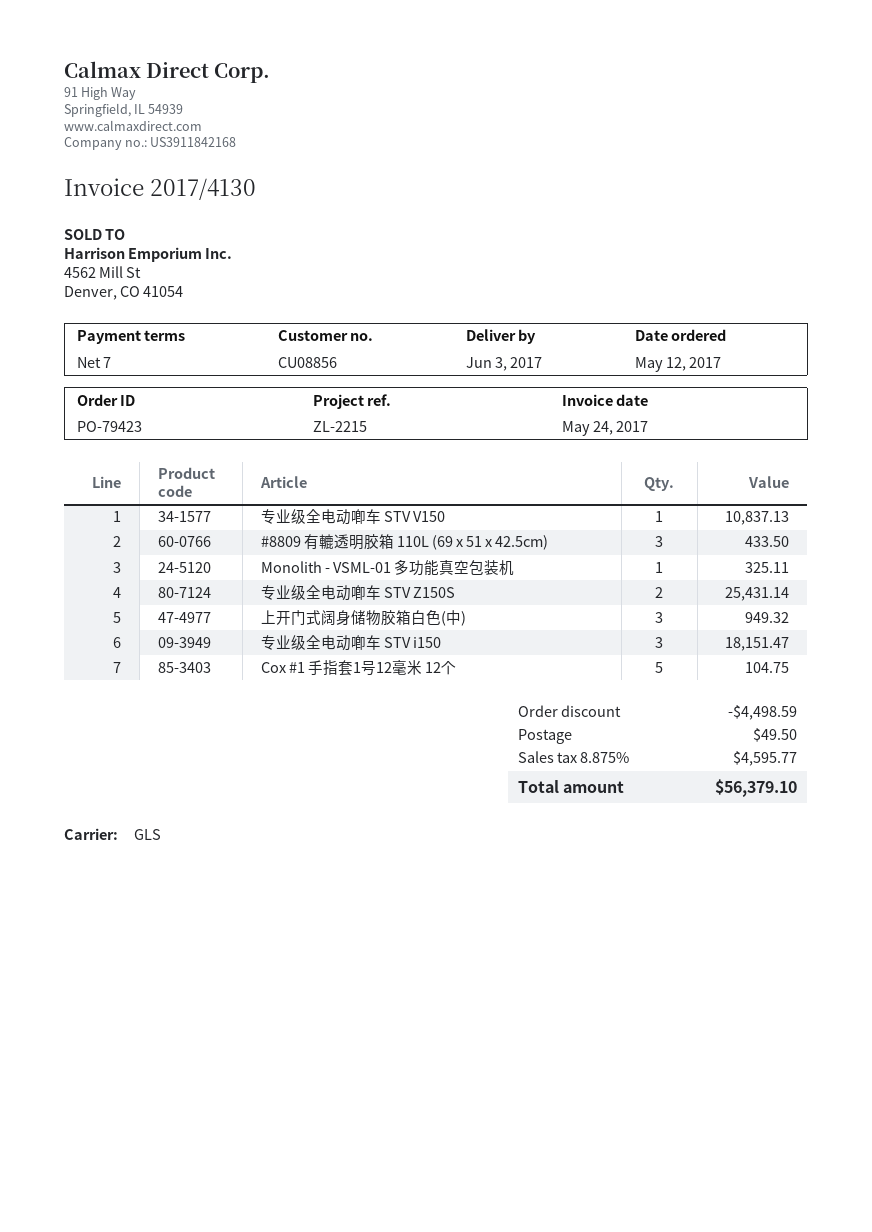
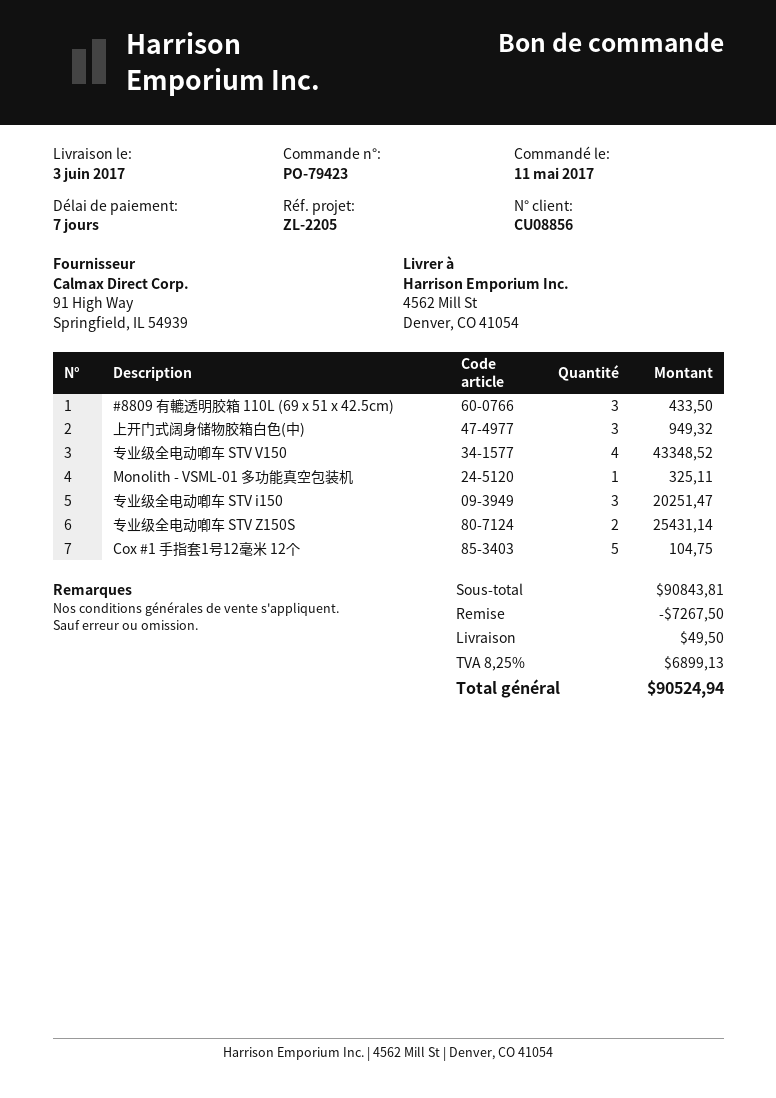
order date: 2017-05-12 -> 2017-05-11
reference: ZL-2215 -> ZL-2205
专业级全电动喞车 STV V150: 1 for 10837.13 -> 4 for 43348.52
专业级全电动喞车 STV i150: 3 for 18151.47 -> 3 for 20251.47
discount: 4498.59 -> 7267.50
tax: 8.875% = 4595.77 -> 8.25% = 6899.13
total: 56379.10 -> 90524.94

